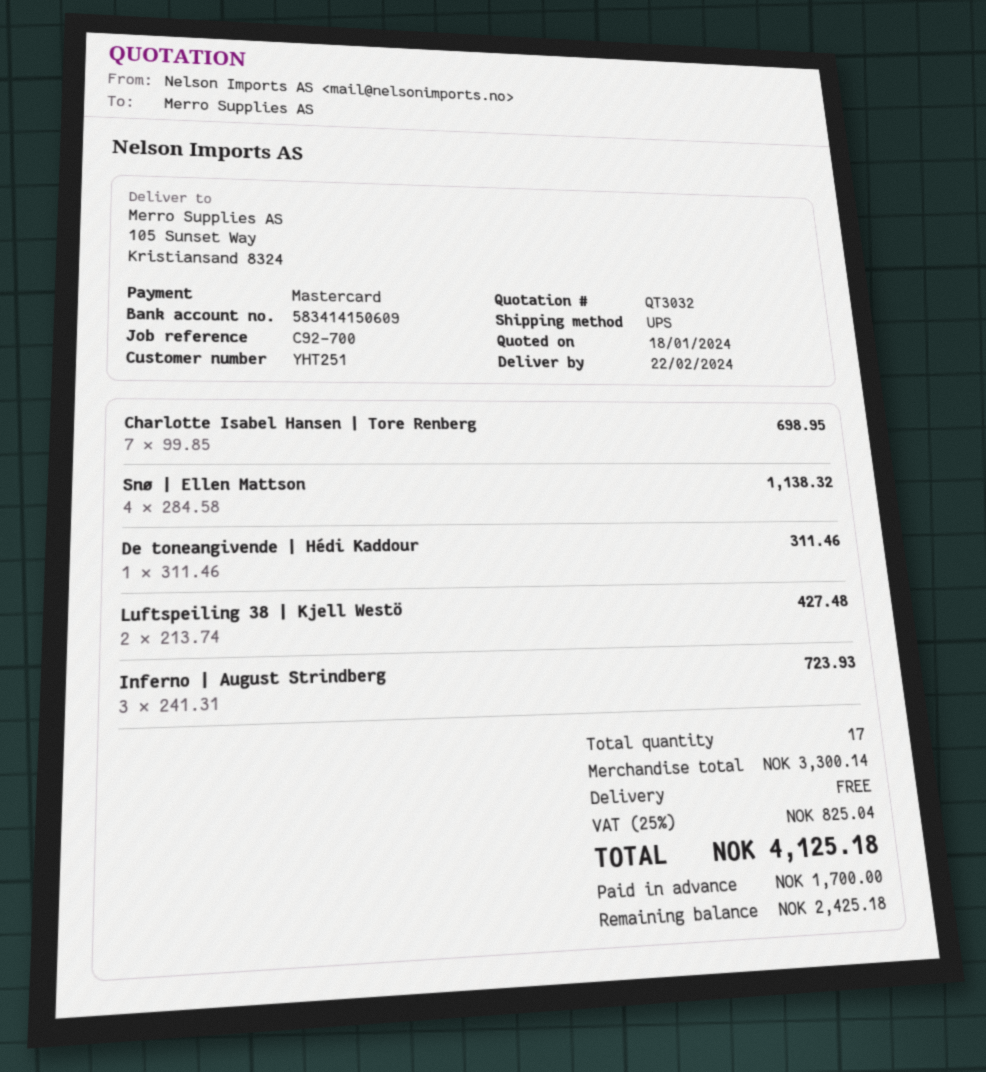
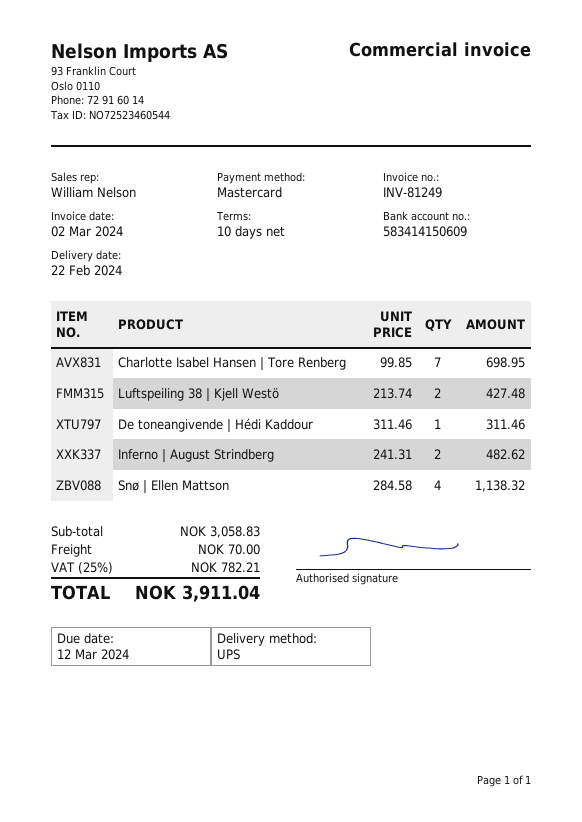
Inferno | August Strindberg: 3 x 241.31 = 723.93 -> 2 x 241.31 = 482.62
subtotal: 3300.14 -> 3058.83
shipping: 0.00 -> 70.00
tax: 25% = 825.04 -> 25% = 782.21
total: 4125.18 -> 3911.04

